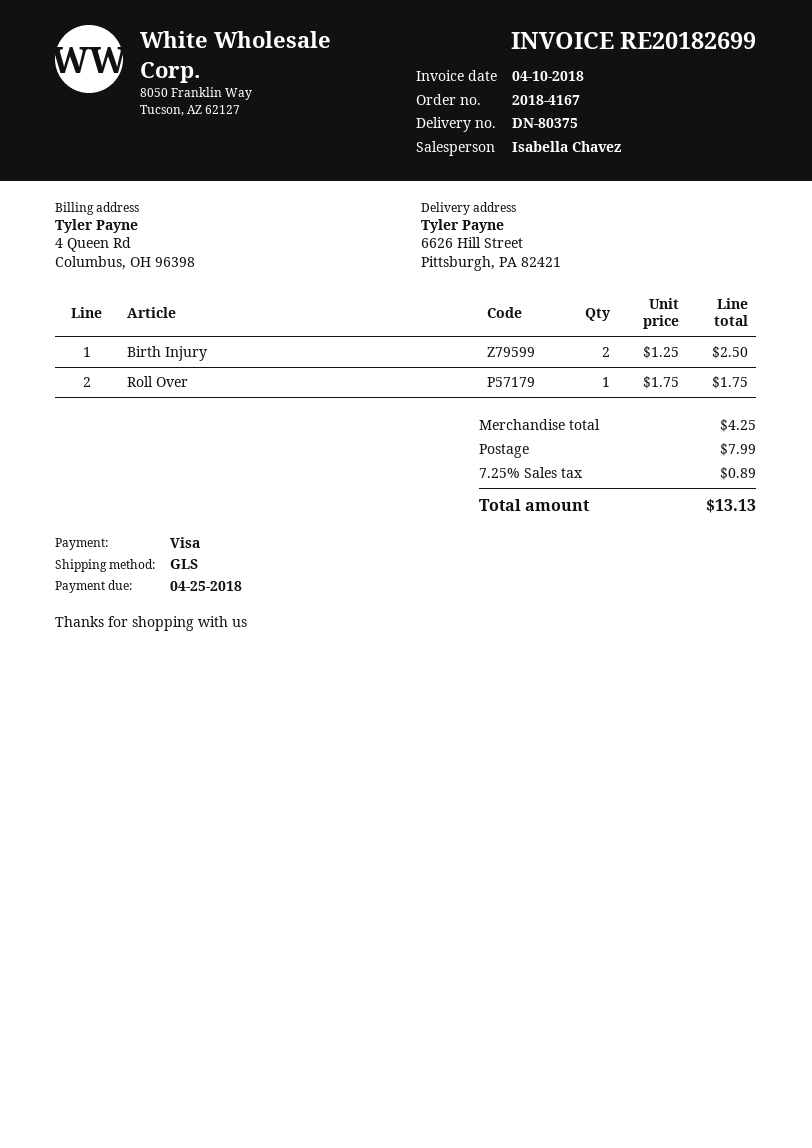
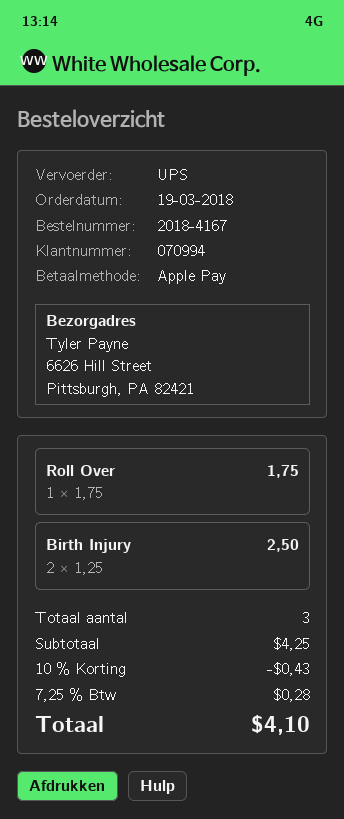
payment method: Visa -> Apple Pay
shipping method: GLS -> UPS
discount: none -> 10% = 0.43
shipping: 7.99 -> none
tax: 7.25% = 0.89 -> 7.25% = 0.28
total: 13.13 -> 4.10

